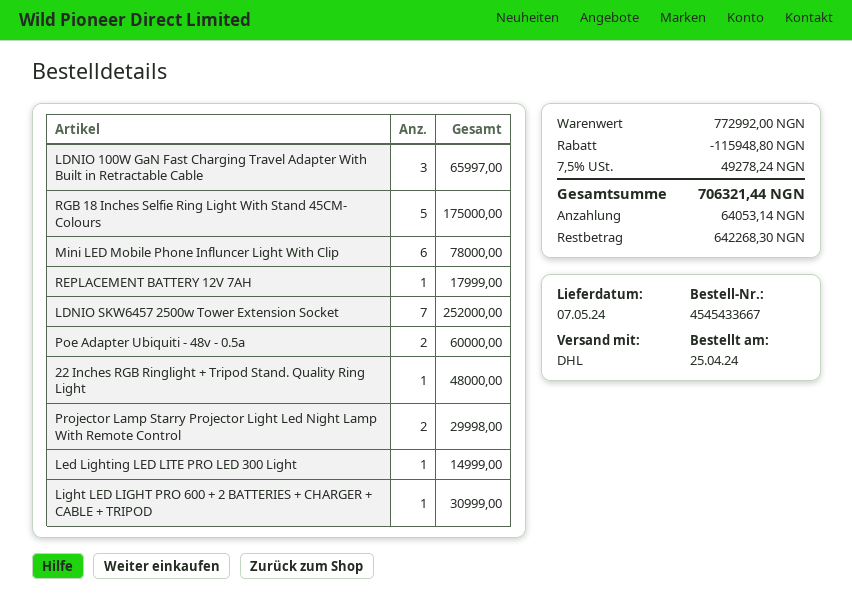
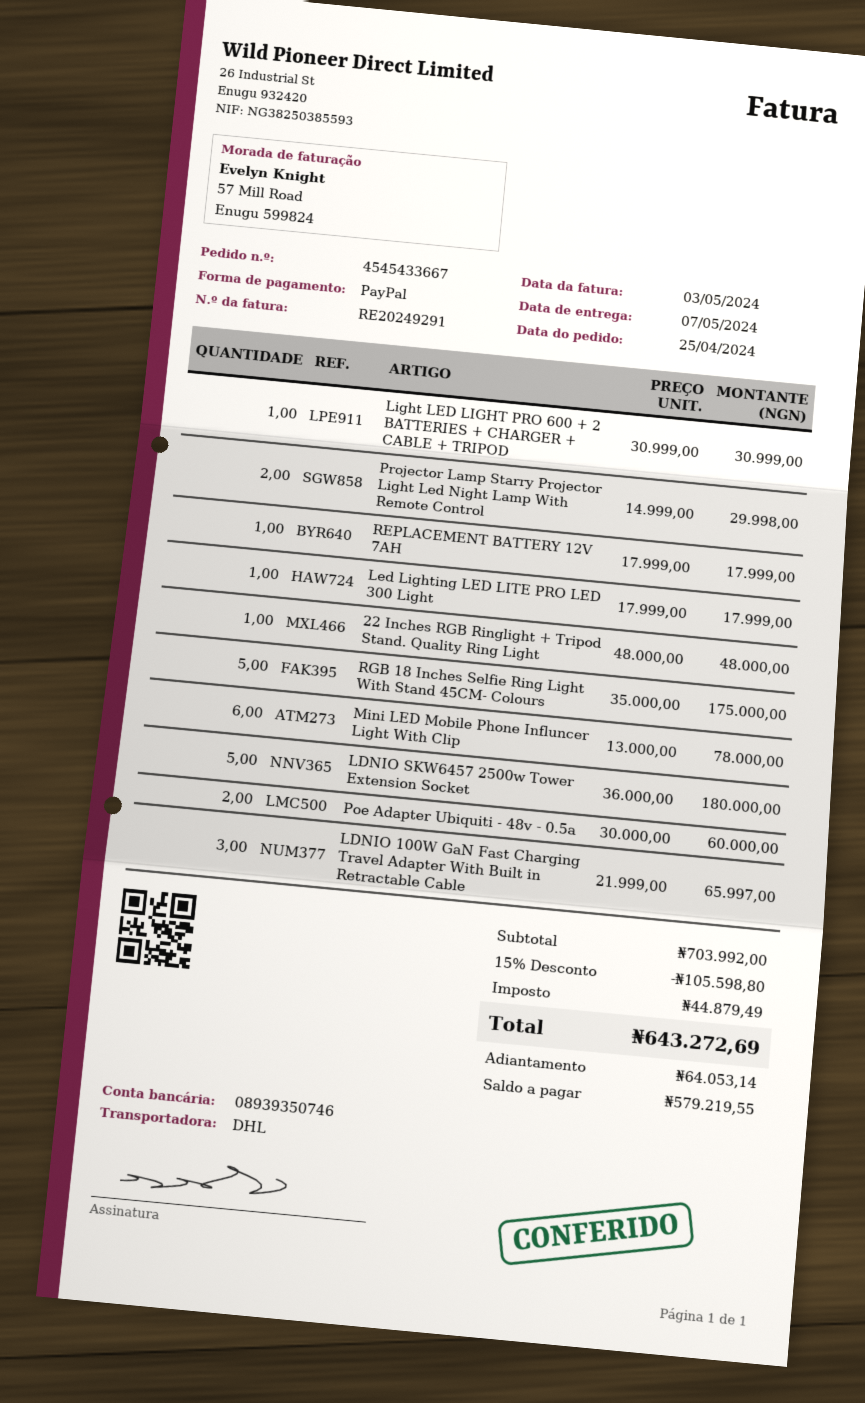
LDNIO SKW6457 2500w Tower Extension Socket: 7 for 252000.00 -> 5 for 180000.00
Led Lighting LED LITE PRO LED 300 Light: 1 for 14999.00 -> 1 for 17999.00
subtotal: 772992.00 -> 703992.00
discount: 115948.80 -> 105598.80
tax: 49278.24 -> 44879.49
total: 706321.44 -> 643272.69
balance: 642268.30 -> 579219.55

